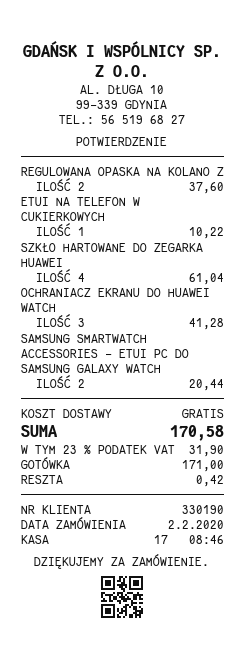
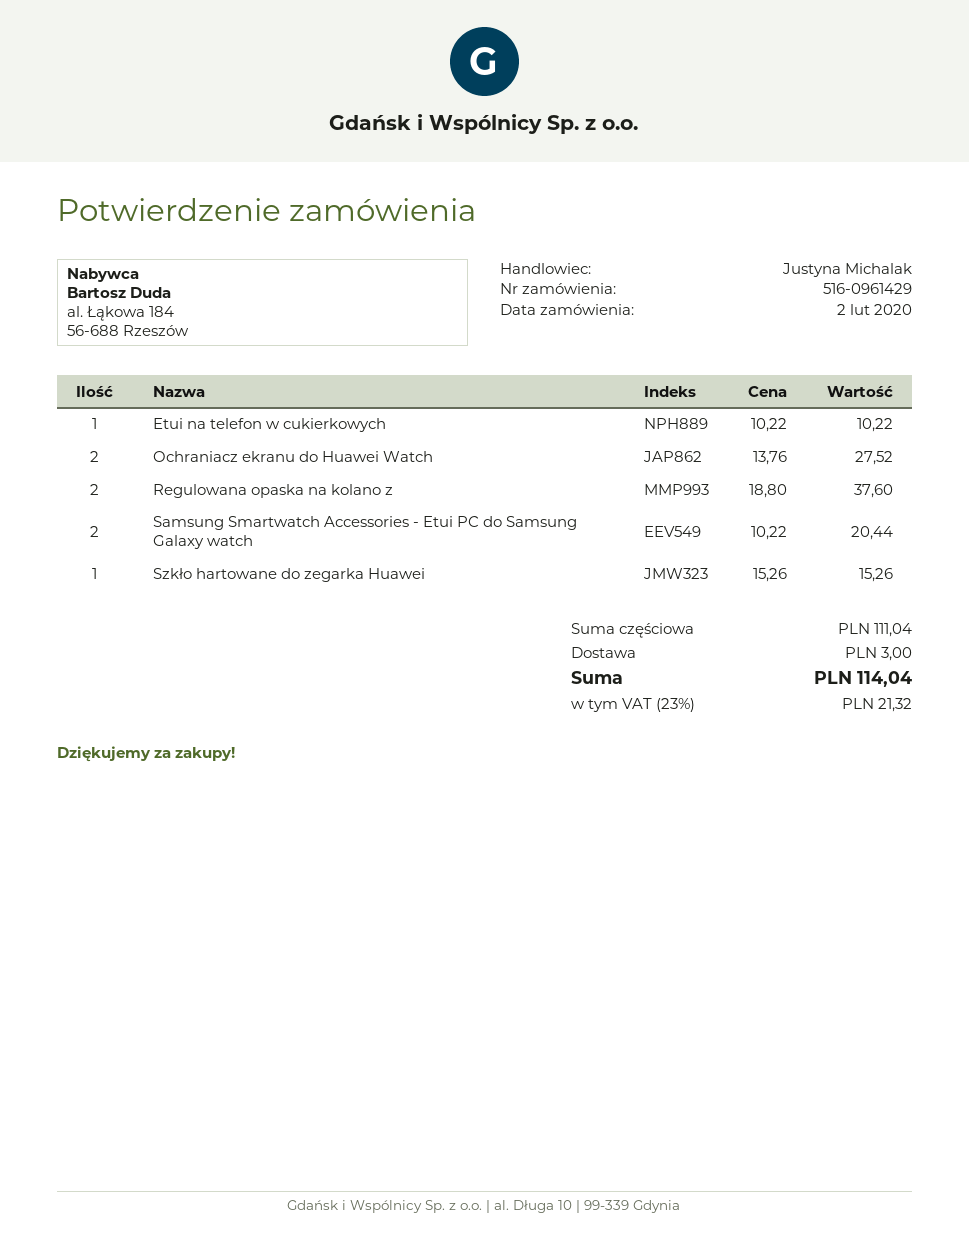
SZKŁO HARTOWANE DO ZEGARKA HUAWEI: 4 for 61.04 -> 1 for 15.26
OCHRANIACZ EKRANU DO HUAWEI WATCH: 3 for 41.28 -> 2 for 27.52
shipping: 0.00 -> 3.00
tax: 23% = 31.90 -> 23% = 21.32
total: 170.58 -> 114.04

